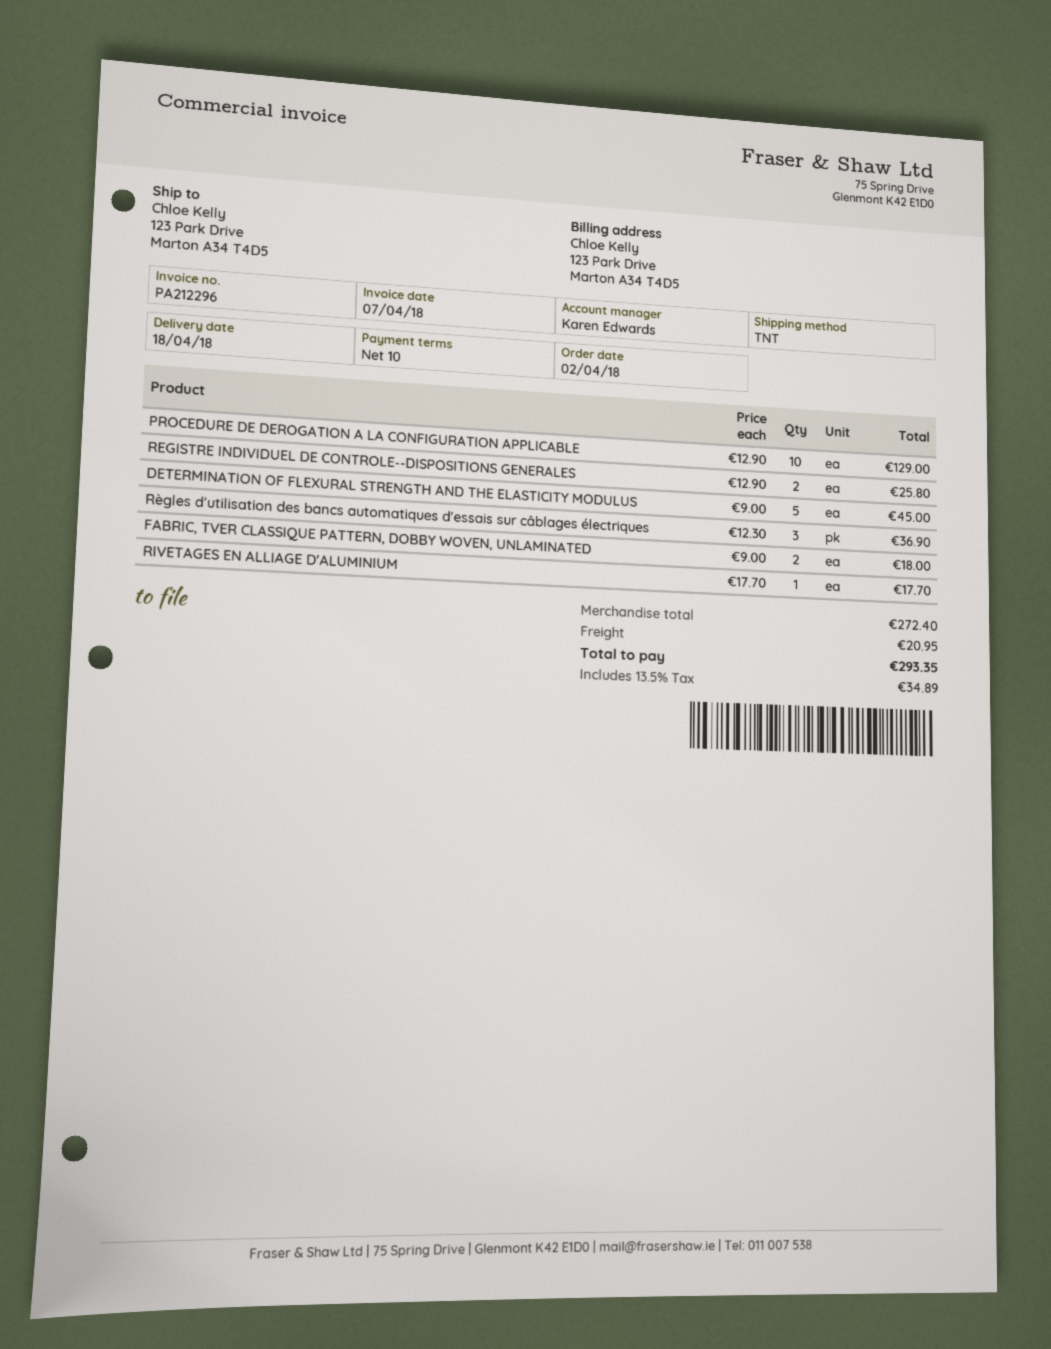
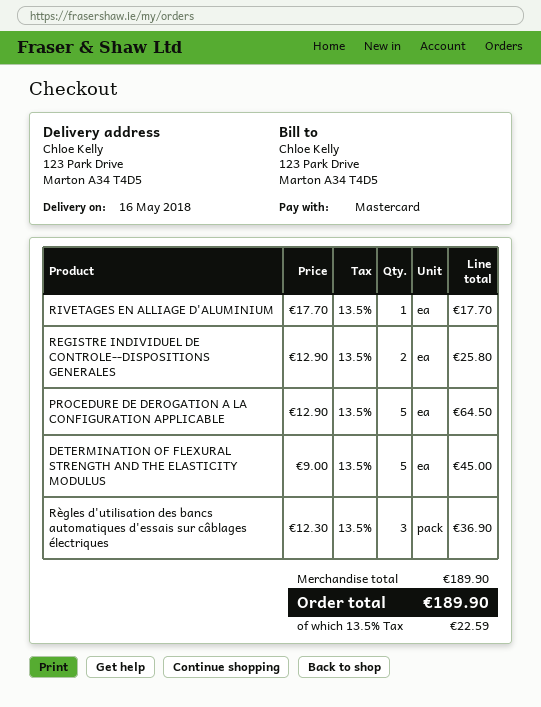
delivery date: 2018-04-18 -> 2018-05-16
PROCEDURE DE DEROGATION A LA CONFIGURATION APPLICABLE: 10 x 12.90 = 129.00 -> 5 x 12.90 = 64.50
FABRIC, TVER CLASSIQUE PATTERN, DOBBY WOVEN, UNLAMINATED: 2 x 9.00 = 18.00 -> none
subtotal: 272.40 -> 189.90
shipping: 20.95 -> none
tax: 13.5% = 34.89 -> 13.5% = 22.59
total: 293.35 -> 189.90

